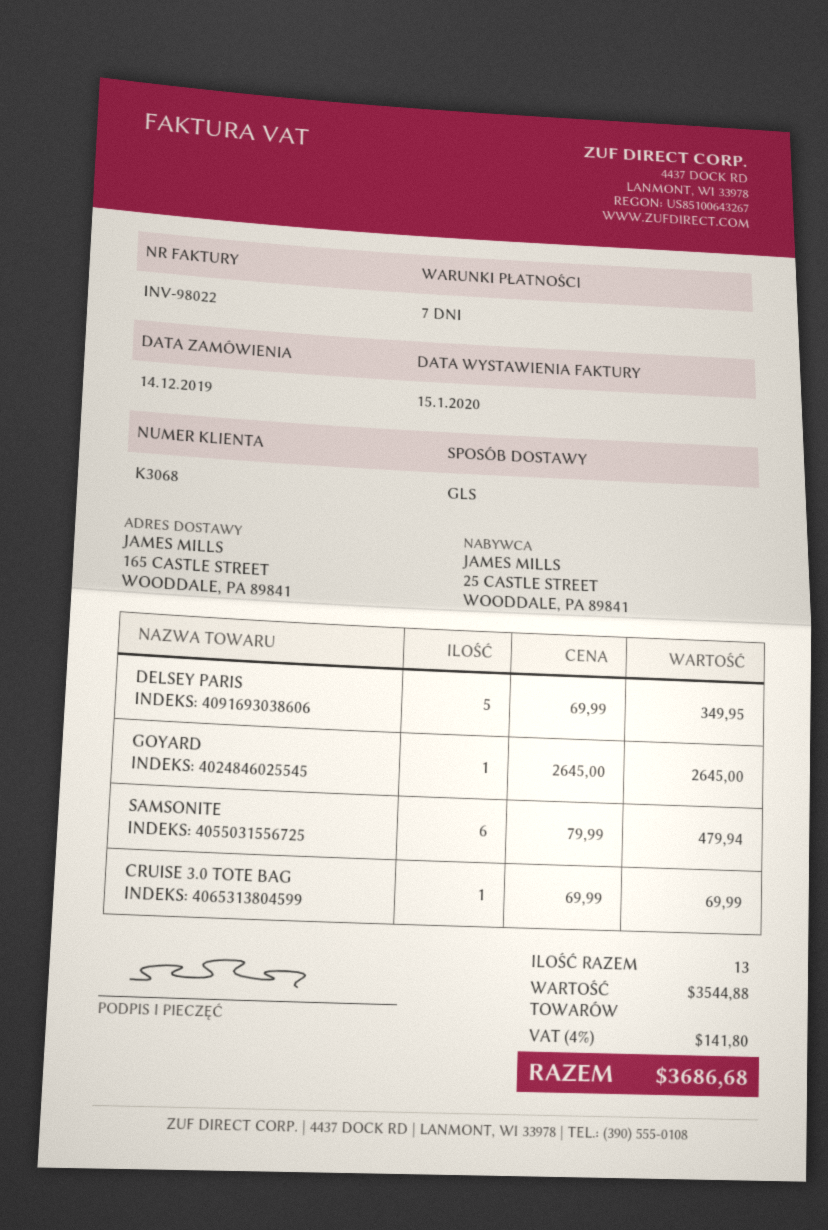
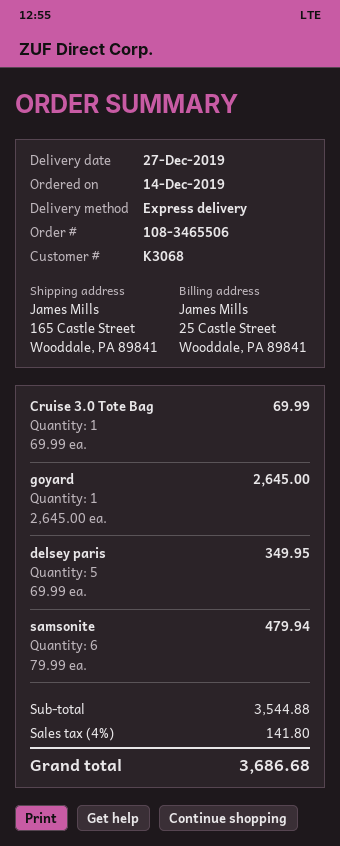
shipping method: GLS -> express

